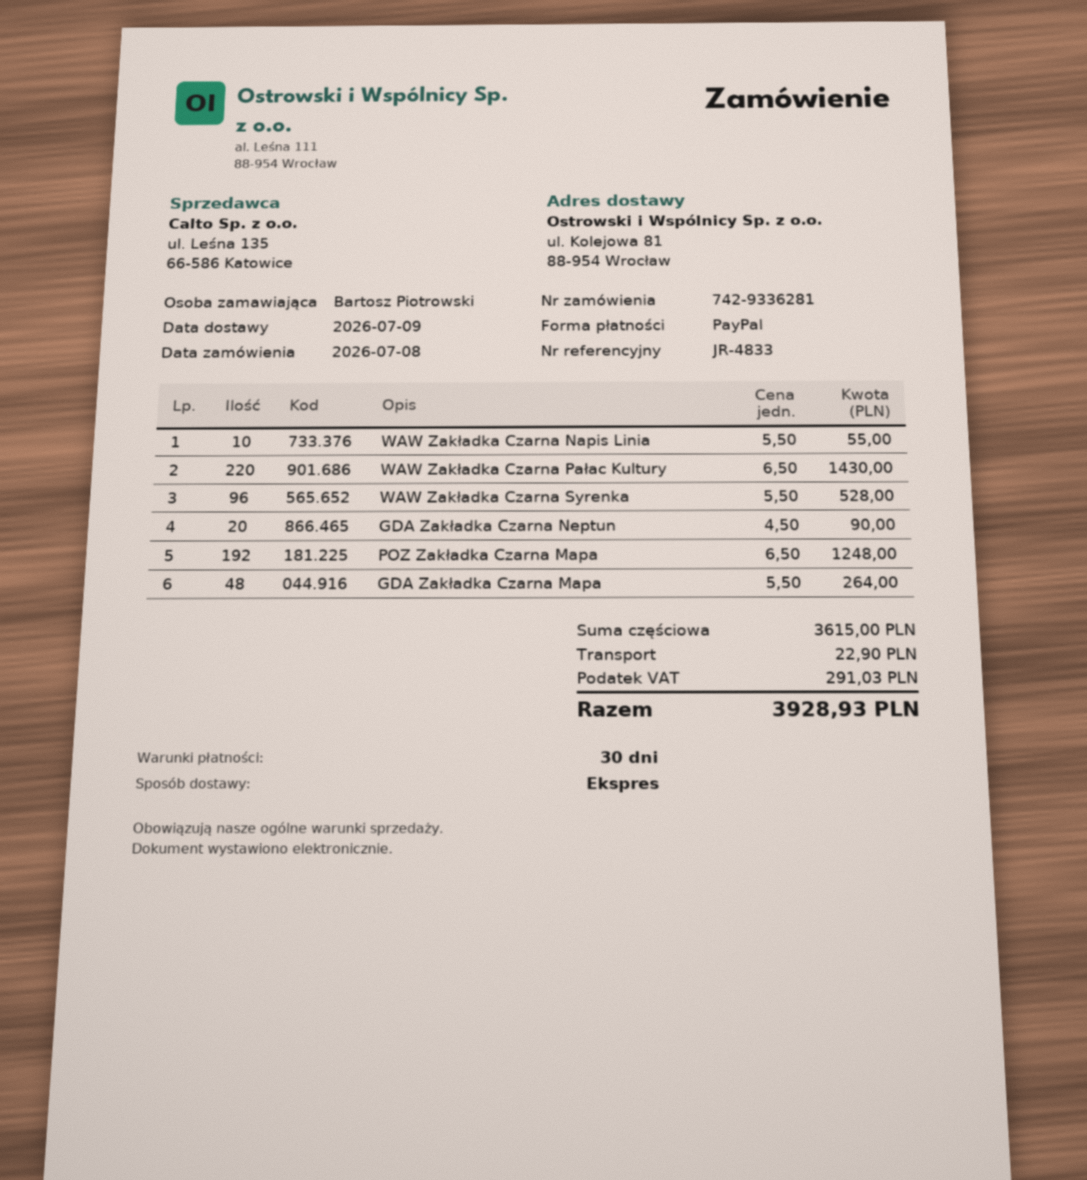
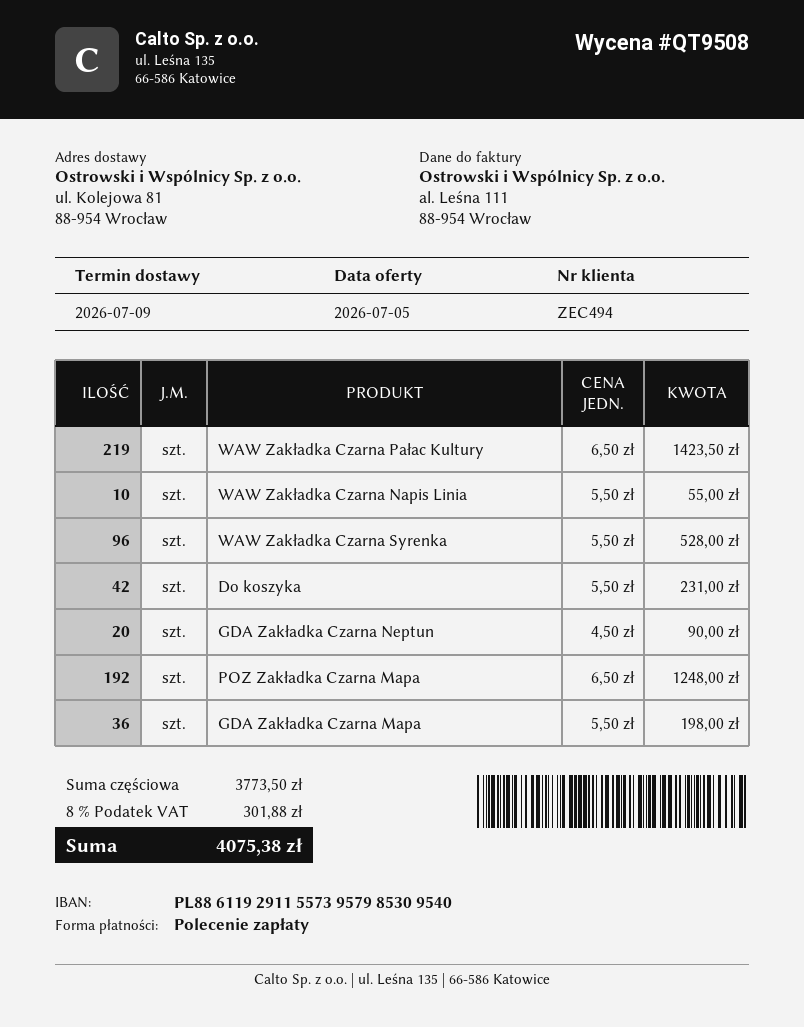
payment method: PayPal -> direct debit
WAW Zakładka Czarna Pałac Kultury: 220 x 6.50 = 1430.00 -> 219 x 6.50 = 1423.50
GDA Zakładka Czarna Mapa: 48 x 5.50 = 264.00 -> 36 x 5.50 = 198.00
Do koszyka: none -> 42 x 5.50 = 231.00
subtotal: 3615.00 -> 3773.50
shipping: 22.90 -> none
tax: 291.03 -> 301.88
total: 3928.93 -> 4075.38

